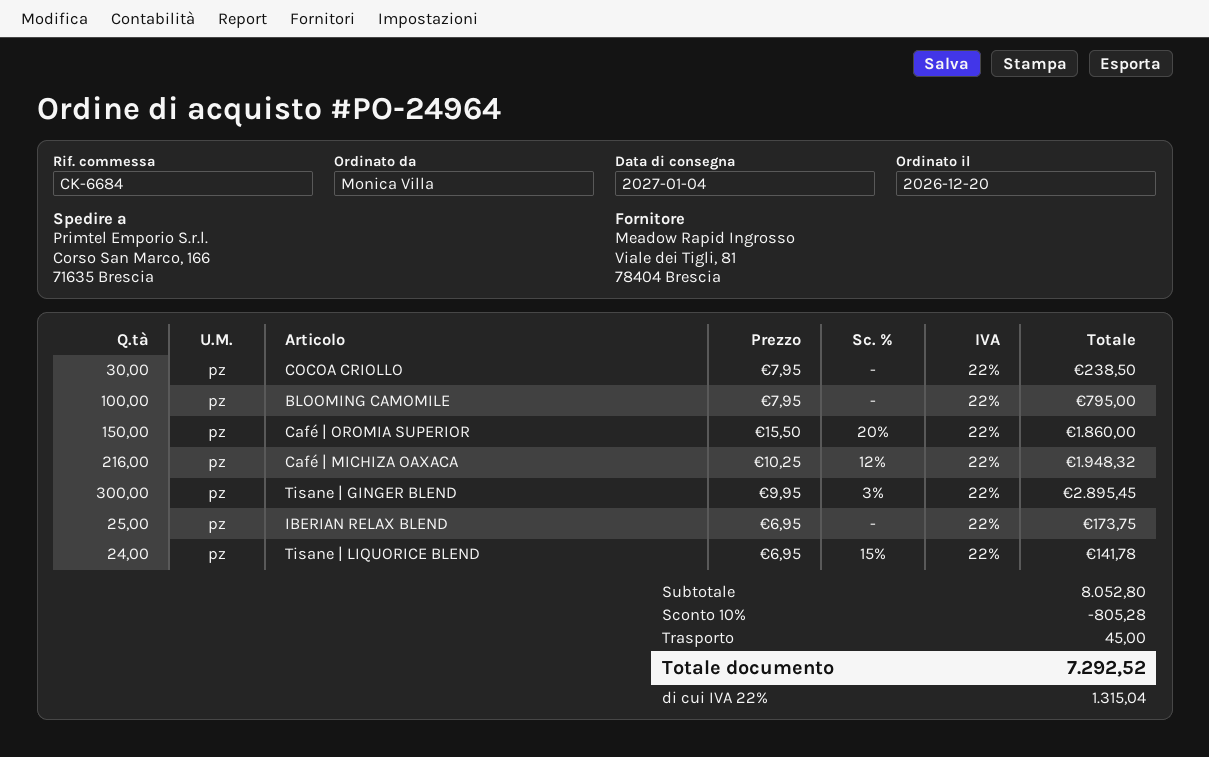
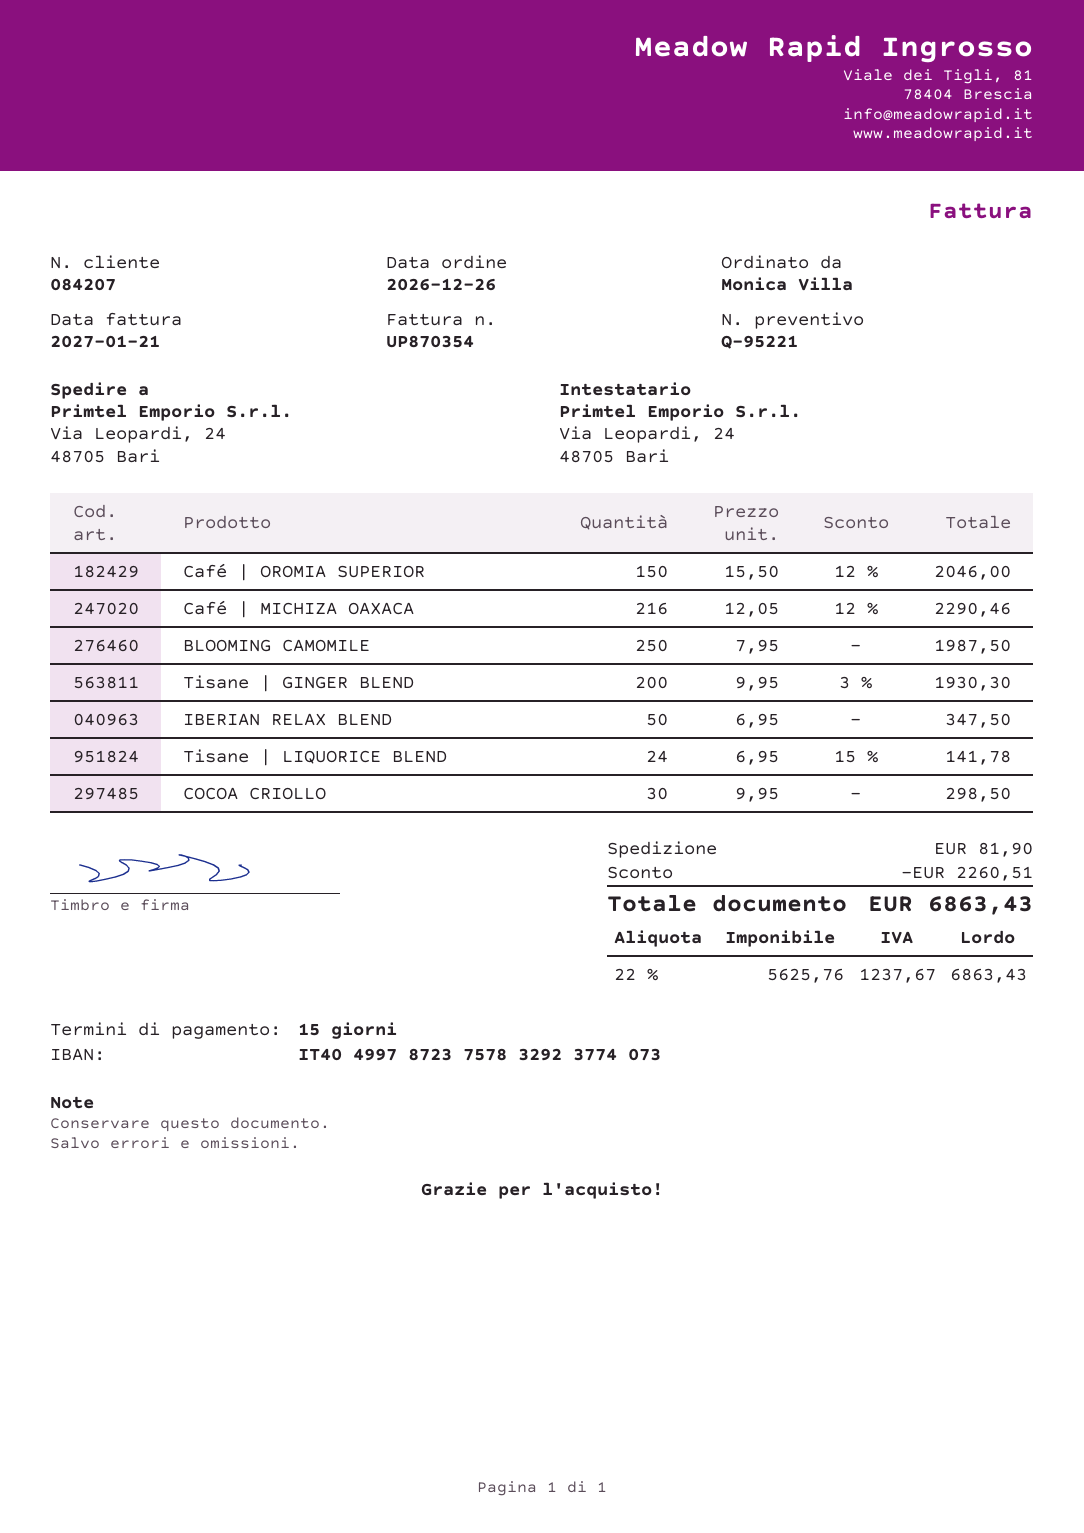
order date: 2026-12-20 -> 2026-12-26
ship to: Corso San Marco, 166, 71635 Brescia -> Via Leopardi, 24, 48705 Bari
COCOA CRIOLLO: 30 x 7.95 = 238.50 -> 30 x 9.95 = 298.50
BLOOMING CAMOMILE: 100 x 7.95 = 795.00 -> 250 x 7.95 = 1987.50
Café | OROMIA SUPERIOR: 150 x 15.50 - 20% = 1860.00 -> 150 x 15.50 - 12% = 2046.00
Café | MICHIZA OAXACA: 216 x 10.25 - 12% = 1948.32 -> 216 x 12.05 - 12% = 2290.46
Tisane | GINGER BLEND: 300 x 9.95 - 3% = 2895.45 -> 200 x 9.95 - 3% = 1930.30
IBERIAN RELAX BLEND: 25 x 6.95 = 173.75 -> 50 x 6.95 = 347.50
discount: 805.28 -> 2260.51
shipping: 45.00 -> 81.90
tax: 22% = 1315.04 -> 22% = 1237.67
total: 7292.52 -> 6863.43

